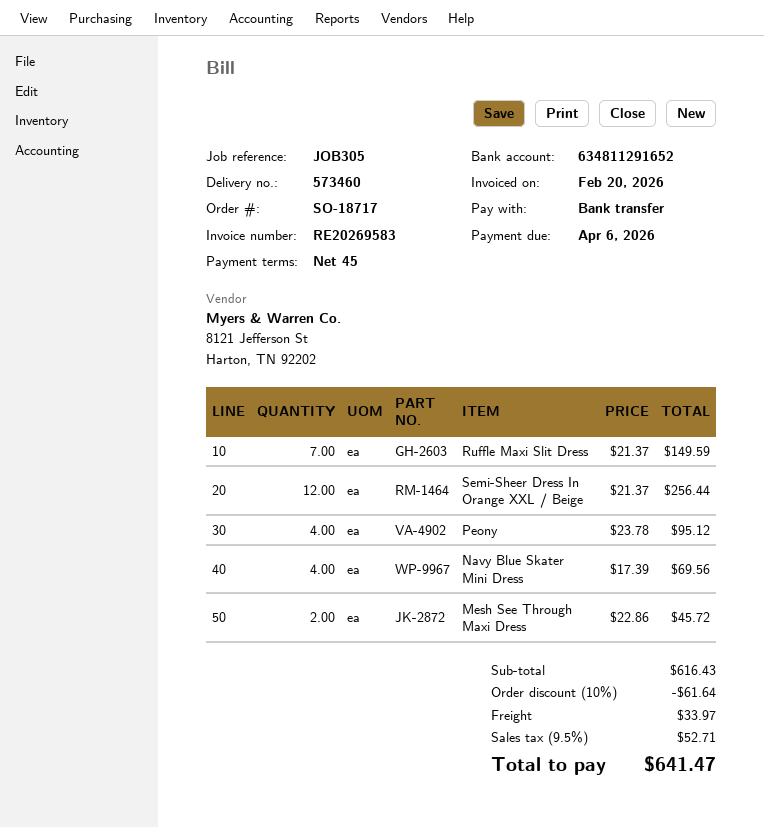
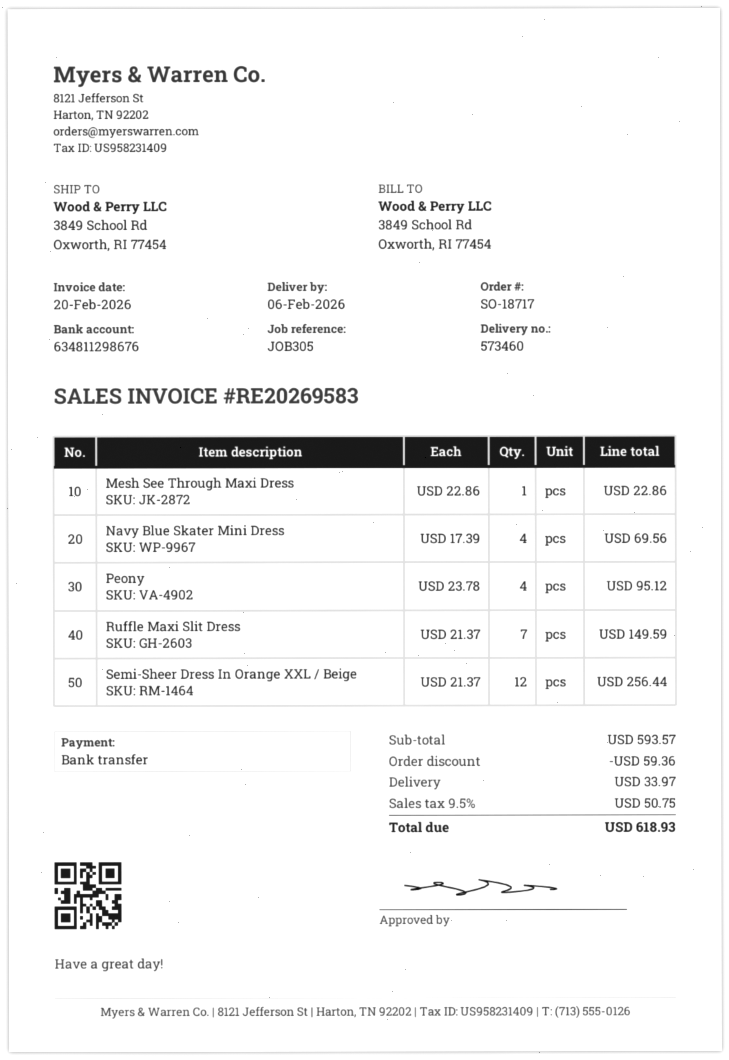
bank account: 634811291652 -> 634811298676
Mesh See Through Maxi Dress: 2 x 22.86 = 45.72 -> 1 x 22.86 = 22.86
subtotal: 616.43 -> 593.57
discount: 61.64 -> 59.36
tax: 9.5% = 52.71 -> 9.5% = 50.75
total: 641.47 -> 618.93

